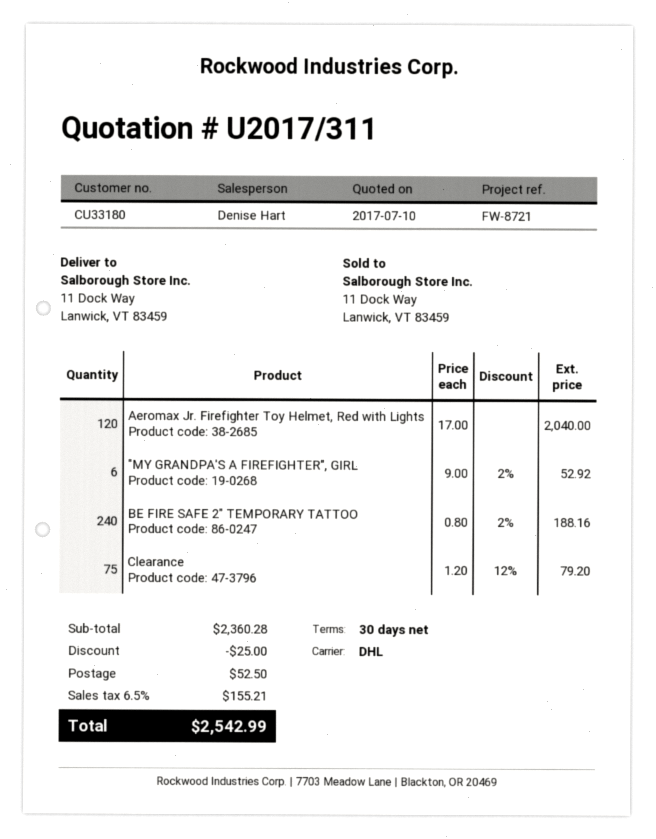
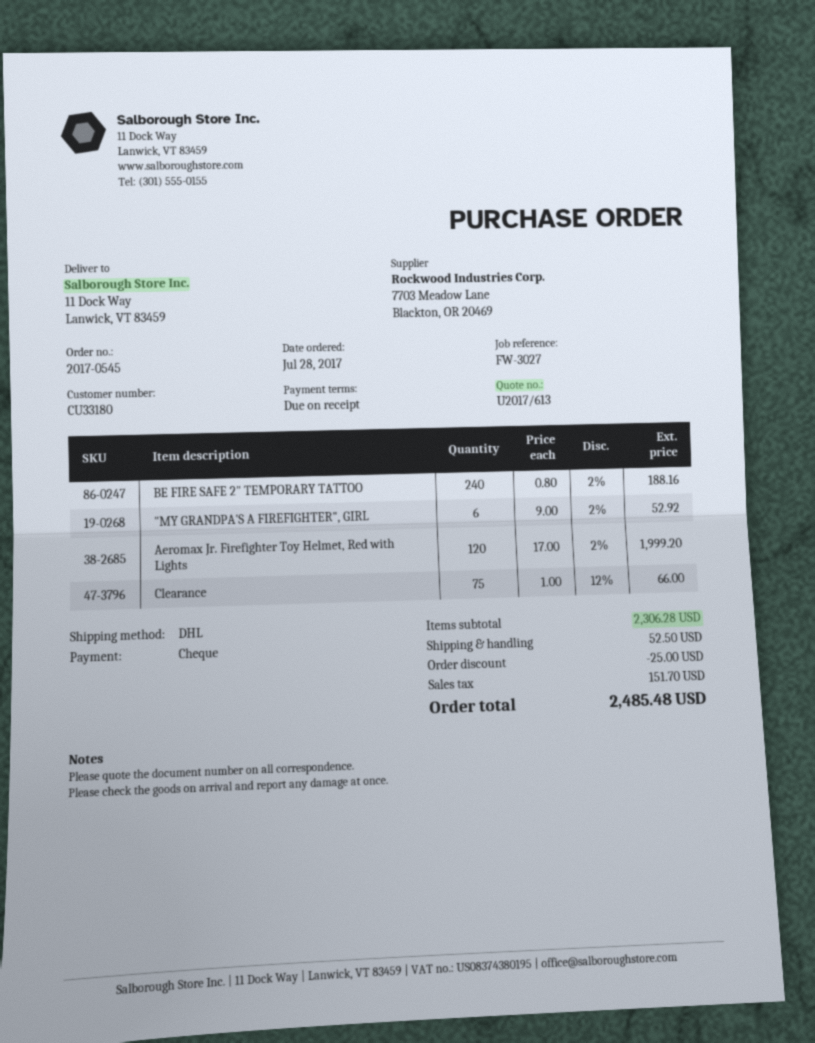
quote number: U2017/311 -> U2017/613
payment terms: 30 days -> on receipt
reference: FW-8721 -> FW-3027
Aeromax Jr. Firefighter Toy Helmet, Red with Lights: 120 x 17.00 = 2040.00 -> 120 x 17.00 - 2% = 1999.20
Clearance: 75 x 1.20 - 12% = 79.20 -> 75 x 1.00 - 12% = 66.00
subtotal: 2360.28 -> 2306.28
tax: 155.21 -> 151.70
total: 2542.99 -> 2485.48

